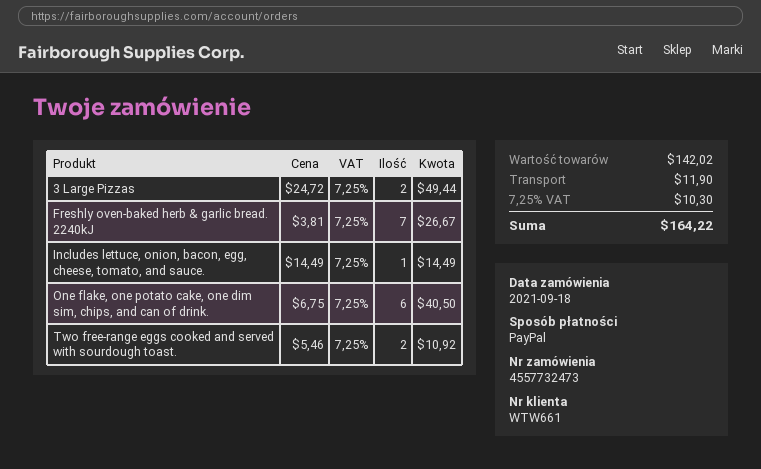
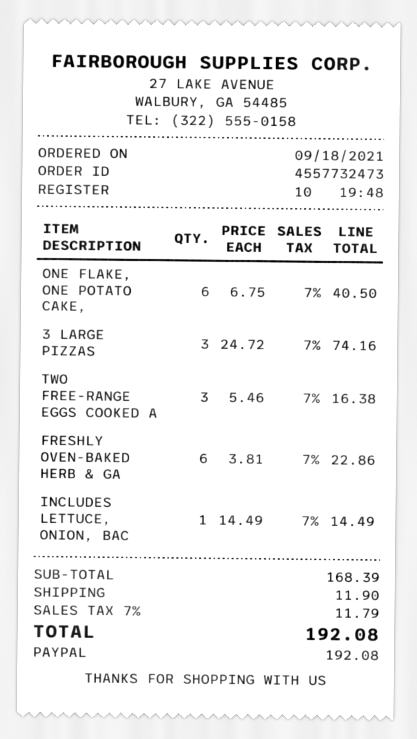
3 Large Pizzas: 2 x 24.72 = 49.44 -> 3 x 24.72 = 74.16
Freshly oven-baked herb & garlic bread. 2240kJ: 7 x 3.81 = 26.67 -> 6 x 3.81 = 22.86
Two free-range eggs cooked and served with sourdough toast.: 2 x 5.46 = 10.92 -> 3 x 5.46 = 16.38
subtotal: 142.02 -> 168.39
tax: 7.25% = 10.30 -> 7% = 11.79
total: 164.22 -> 192.08

